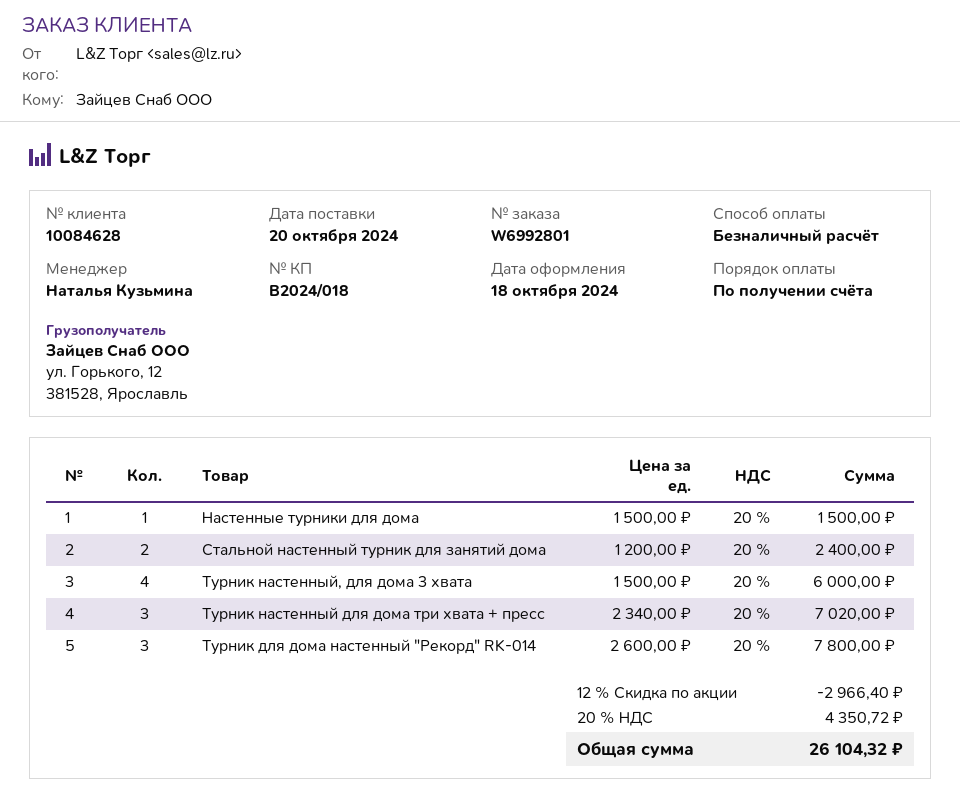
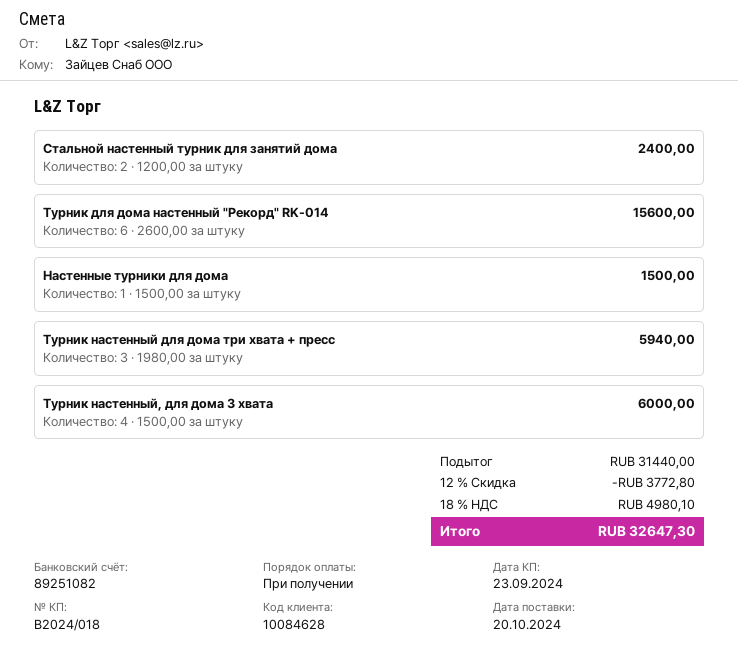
Турник настенный для дома три хвата + пресс: 3 x 2340.00 = 7020.00 -> 3 x 1980.00 = 5940.00
Турник для дома настенный "Рекорд" RK-014: 3 x 2600.00 = 7800.00 -> 6 x 2600.00 = 15600.00
discount: 12% = 2966.40 -> 12% = 3772.80
tax: 20% = 4350.72 -> 18% = 4980.10
total: 26104.32 -> 32647.30

